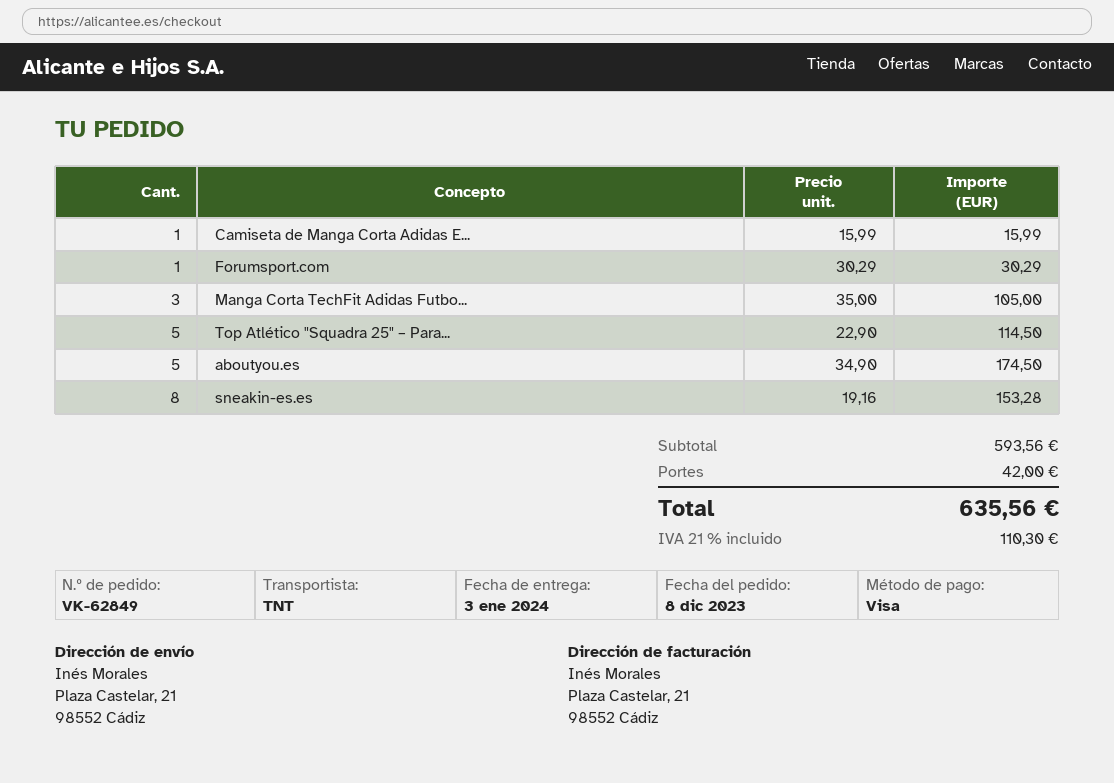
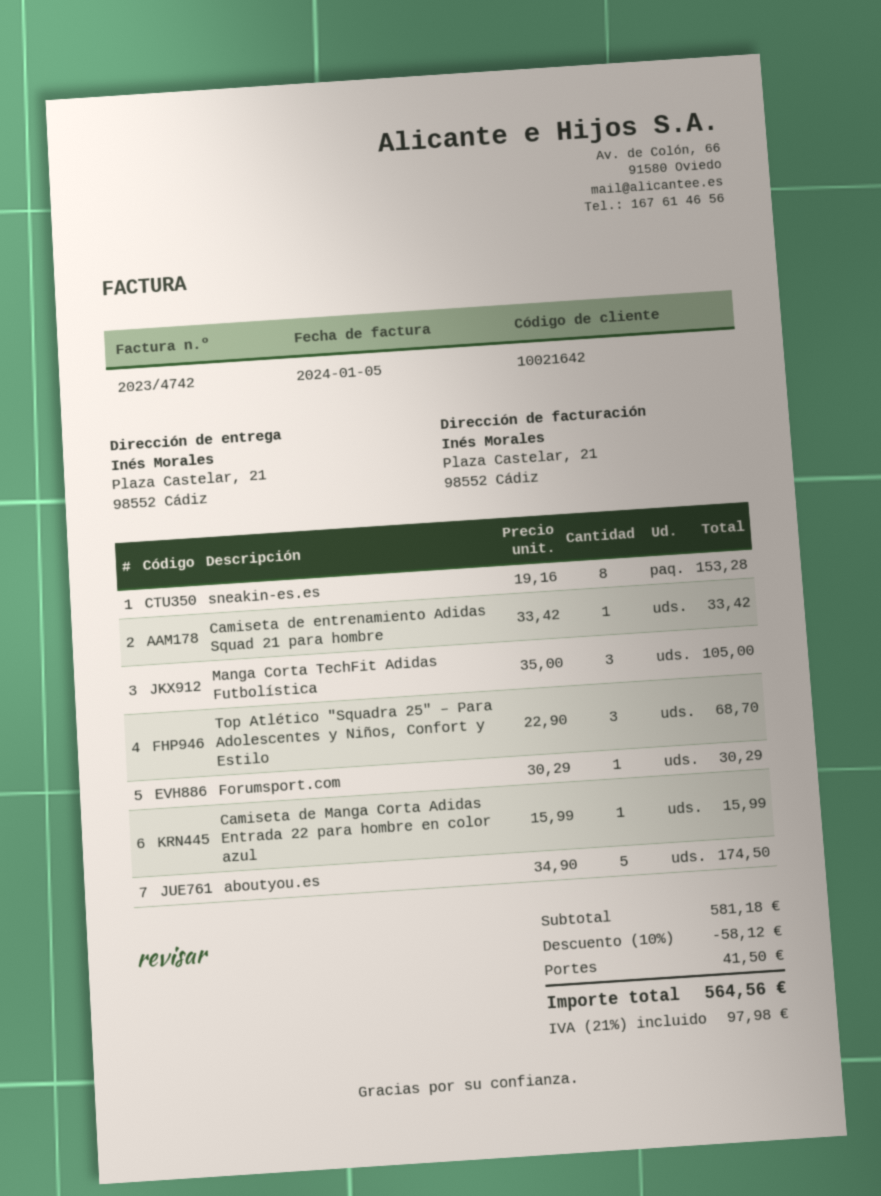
Top Atlético "Squadra 25" – Para...: 5 x 22.90 = 114.50 -> 3 x 22.90 = 68.70
Camiseta de entrenamiento Adidas Squad 21 para hombre: none -> 1 x 33.42 = 33.42
subtotal: 593.56 -> 581.18
discount: none -> 10% = 58.12
shipping: 42.00 -> 41.50
tax: 21% = 110.30 -> 21% = 97.98
total: 635.56 -> 564.56

